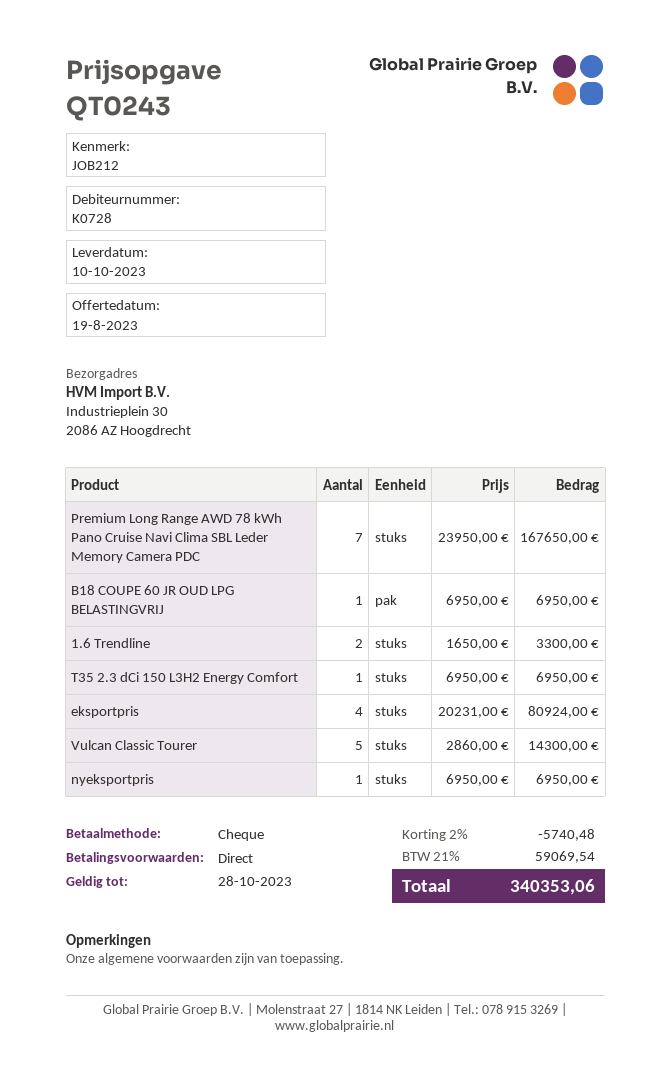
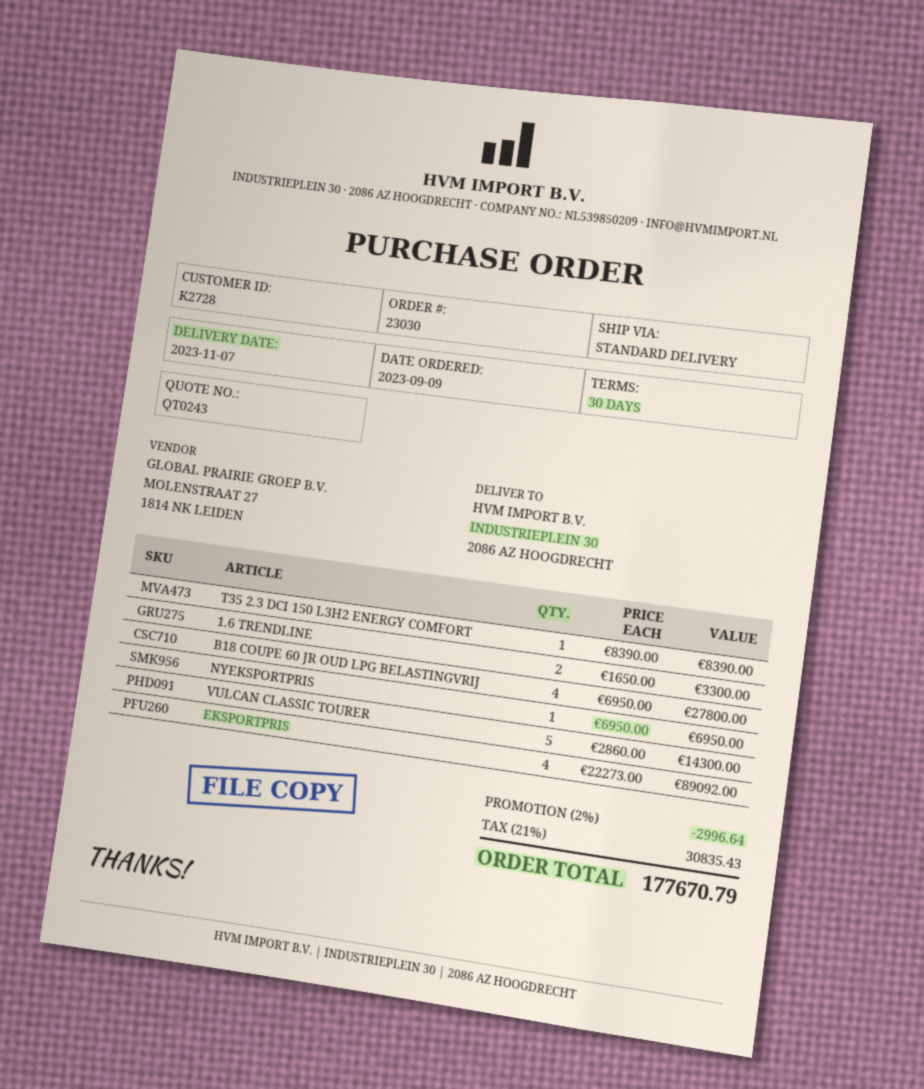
delivery date: 2023-10-10 -> 2023-11-07
payment terms: on receipt -> 30 days
customer number: K0728 -> K2728
Premium Long Range AWD 78 kWh Pano Cruise Navi Clima SBL Leder Memory Camera PDC: 7 x 23950.00 = 167650.00 -> none
B18 COUPE 60 JR OUD LPG BELASTINGVRIJ: 1 x 6950.00 = 6950.00 -> 4 x 6950.00 = 27800.00
T35 2.3 dCi 150 L3H2 Energy Comfort: 1 x 6950.00 = 6950.00 -> 1 x 8390.00 = 8390.00
eksportpris: 4 x 20231.00 = 80924.00 -> 4 x 22273.00 = 89092.00
discount: 2% = 5740.48 -> 2% = 2996.64
tax: 21% = 59069.54 -> 21% = 30835.43
total: 340353.06 -> 177670.79

